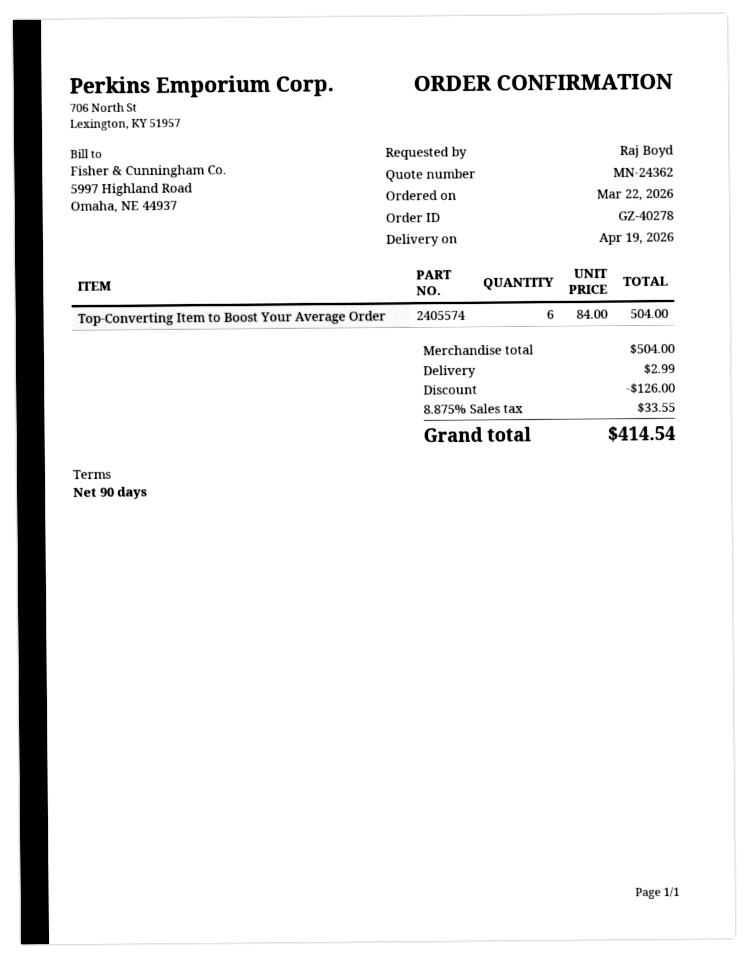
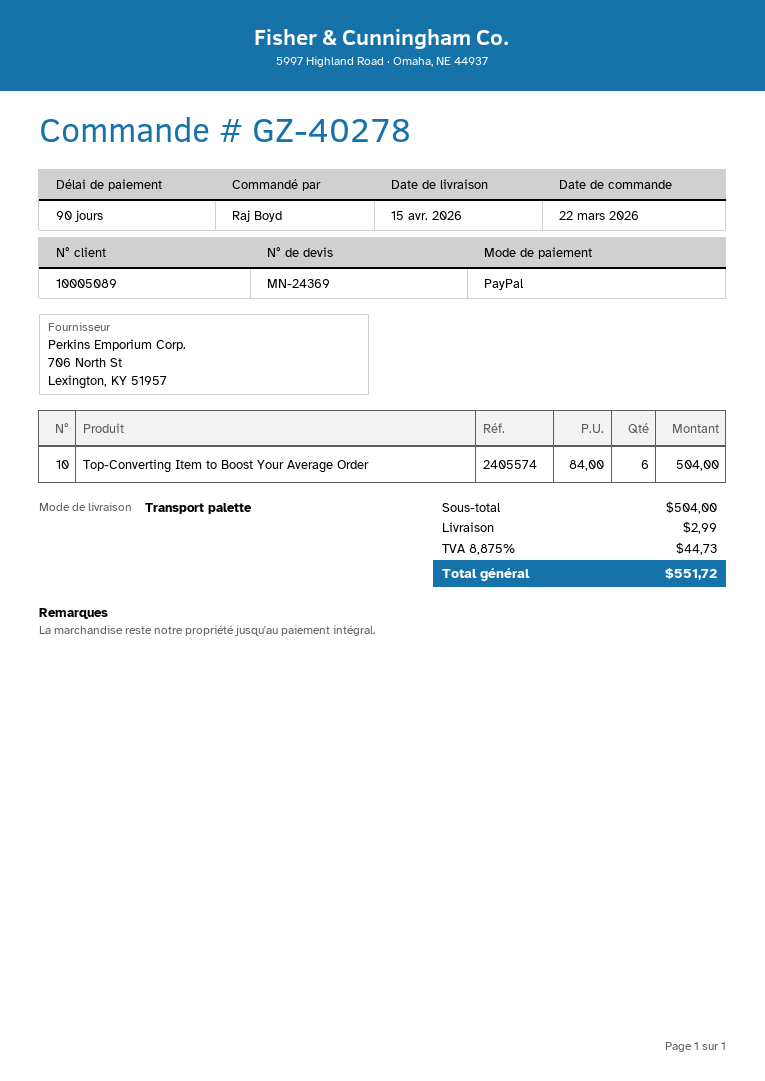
quote number: MN-24362 -> MN-24369
delivery date: 2026-04-19 -> 2026-04-15
discount: 126.00 -> none
tax: 8.875% = 33.55 -> 8.875% = 44.73
total: 414.54 -> 551.72

